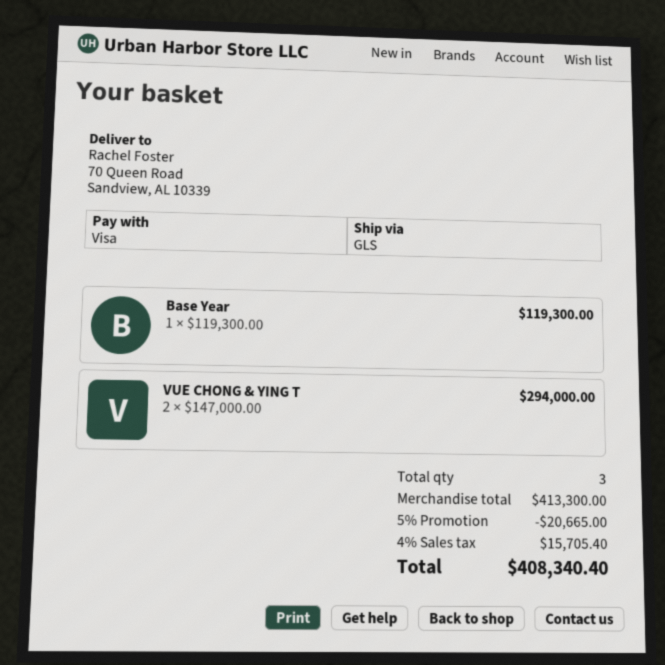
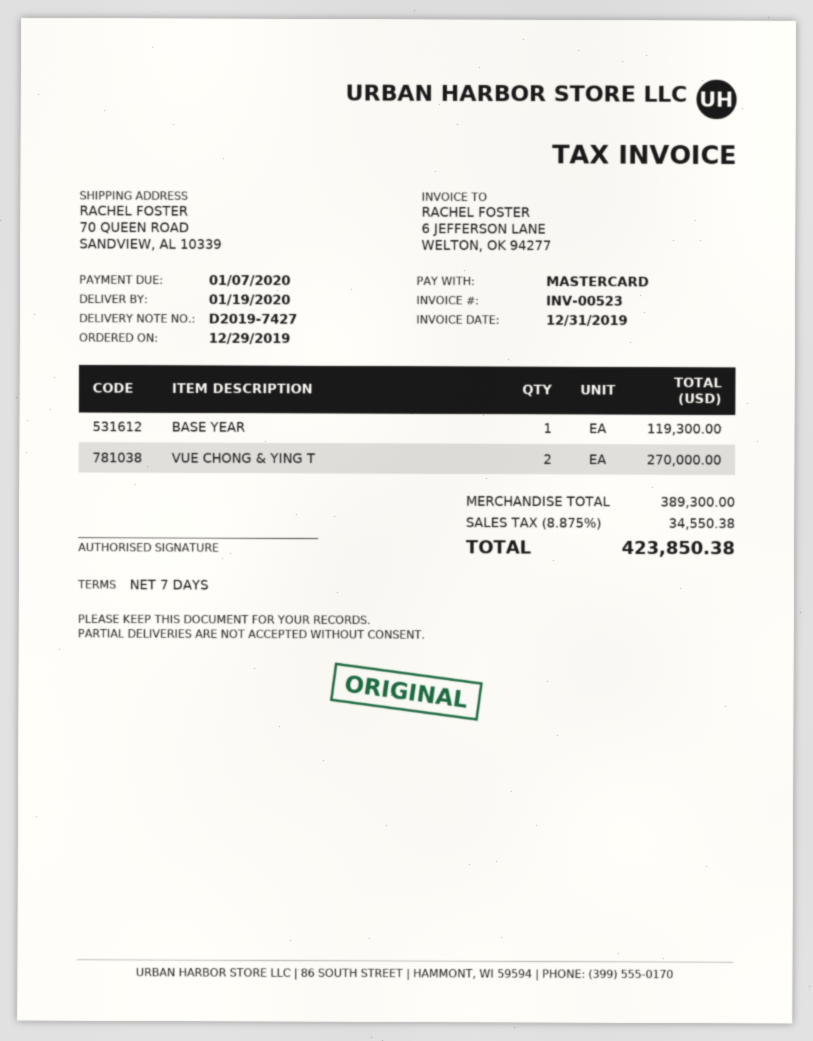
payment method: Visa -> Mastercard
VUE CHONG & YING T: 2 for 294000.00 -> 2 for 270000.00
subtotal: 413300.00 -> 389300.00
discount: 5% = 20665.00 -> none
tax: 4% = 15705.40 -> 8.875% = 34550.38
total: 408340.40 -> 423850.38

